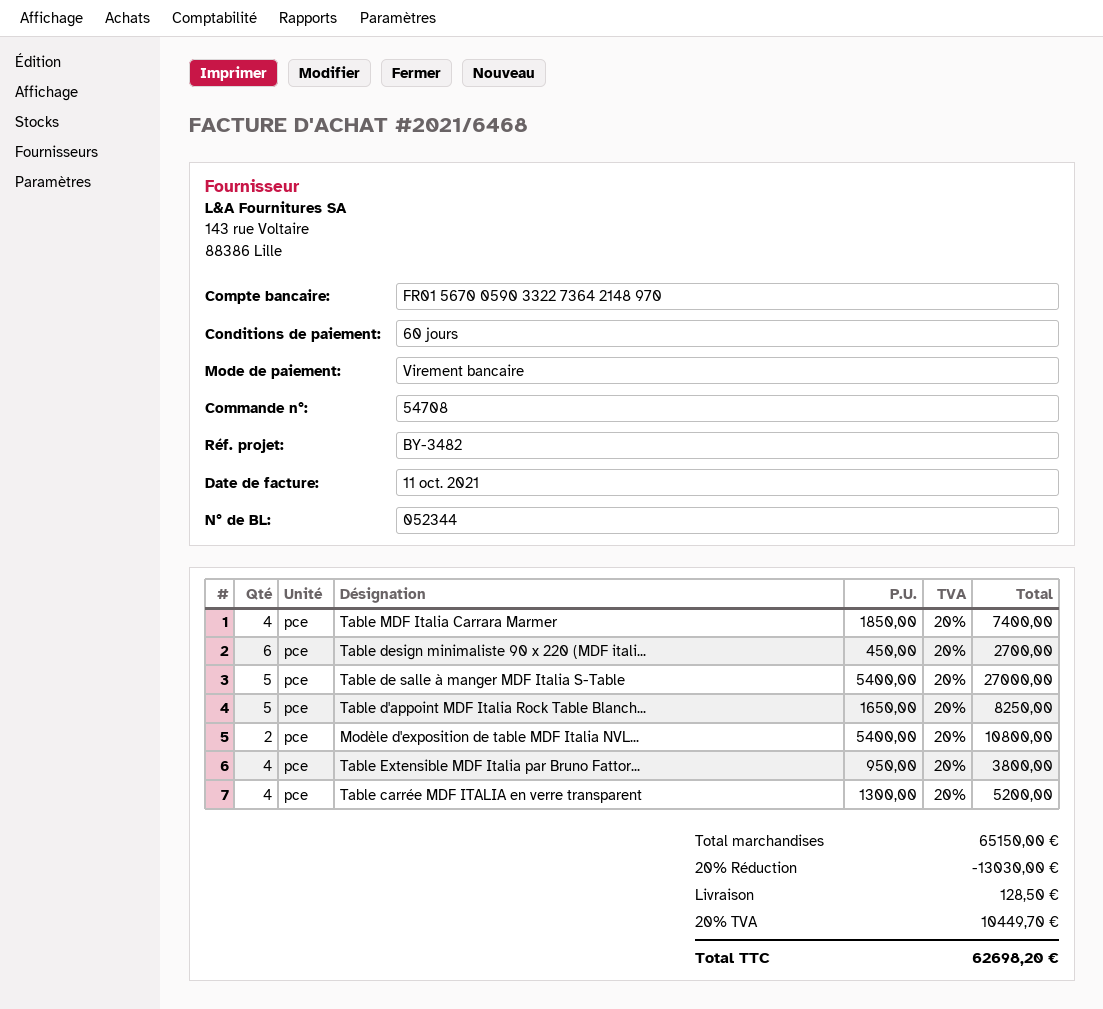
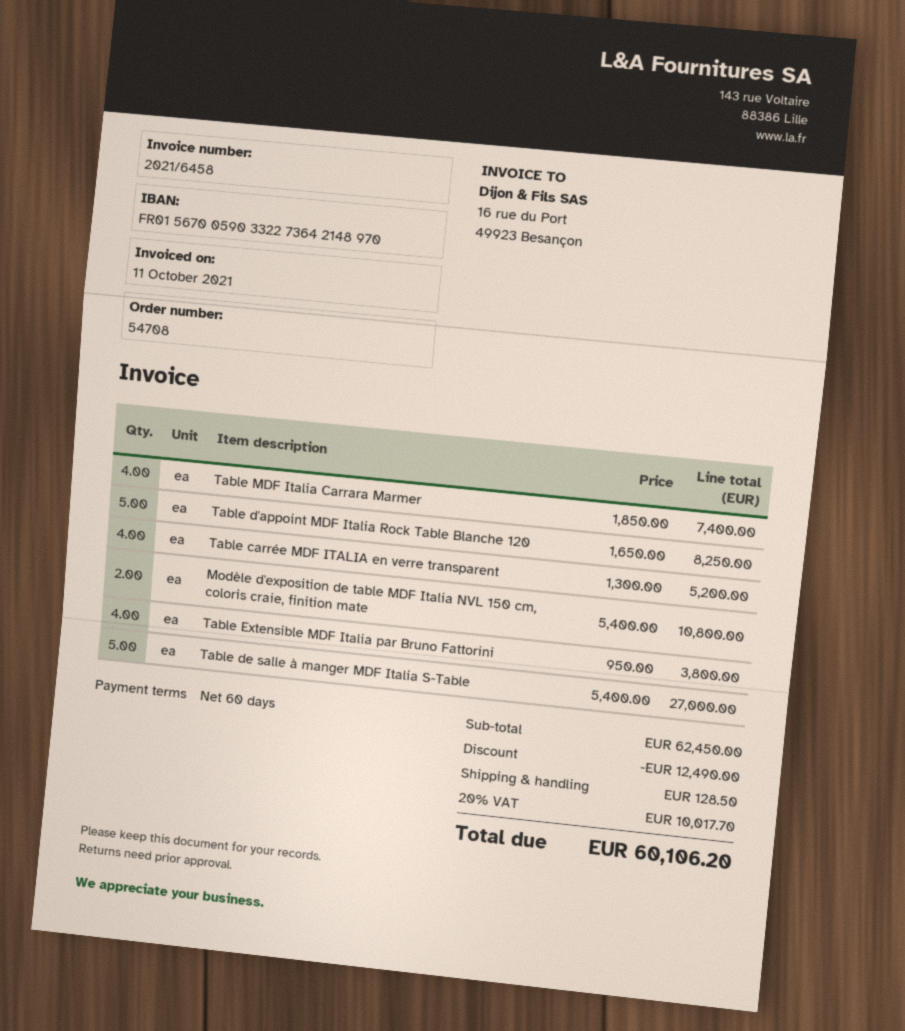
invoice number: 2021/6468 -> 2021/6458
Table design minimaliste 90 x 220 (MDF itali...: 6 x 450.00 = 2700.00 -> none
subtotal: 65150.00 -> 62450.00
discount: 13030.00 -> 12490.00
tax: 20% = 10449.70 -> 20% = 10017.70
total: 62698.20 -> 60106.20

